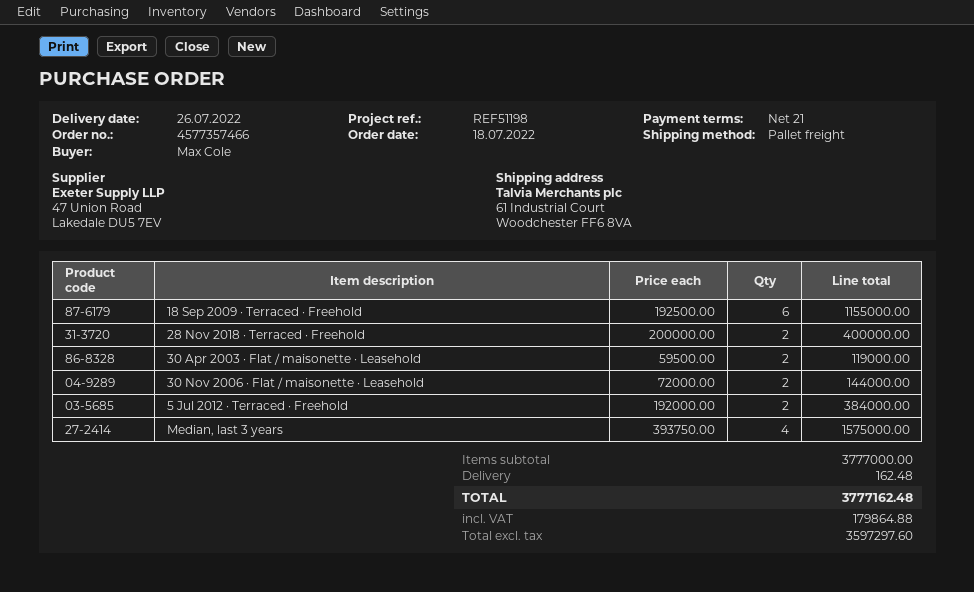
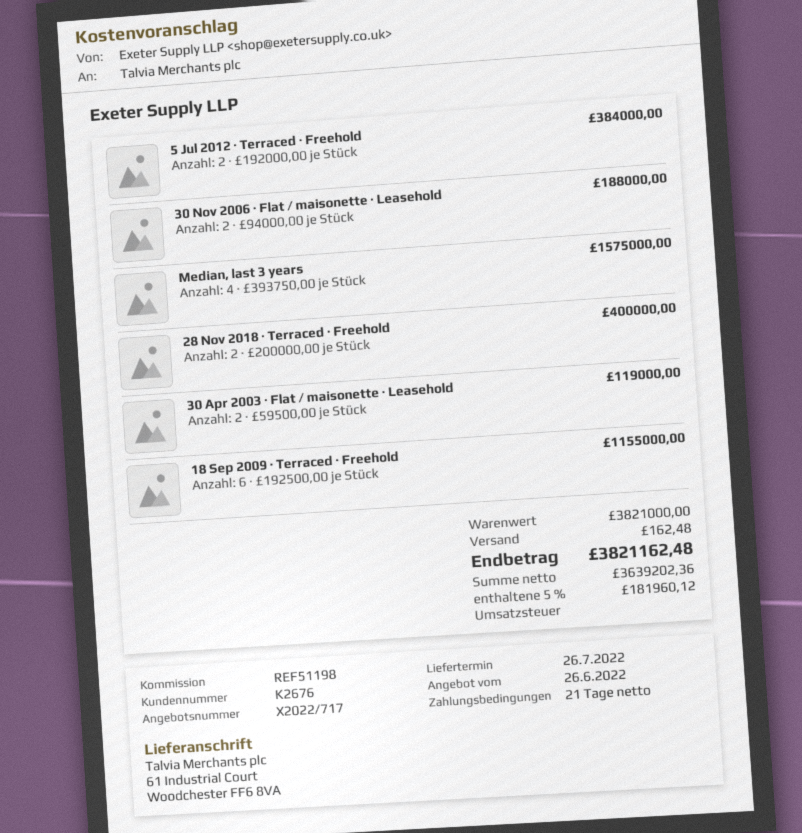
30 Nov 2006 · Flat / maisonette · Leasehold: 2 x 72000.00 = 144000.00 -> 2 x 94000.00 = 188000.00
subtotal: 3777000.00 -> 3821000.00
net: 3597297.60 -> 3639202.36
tax: 179864.88 -> 181960.12
total: 3777162.48 -> 3821162.48

